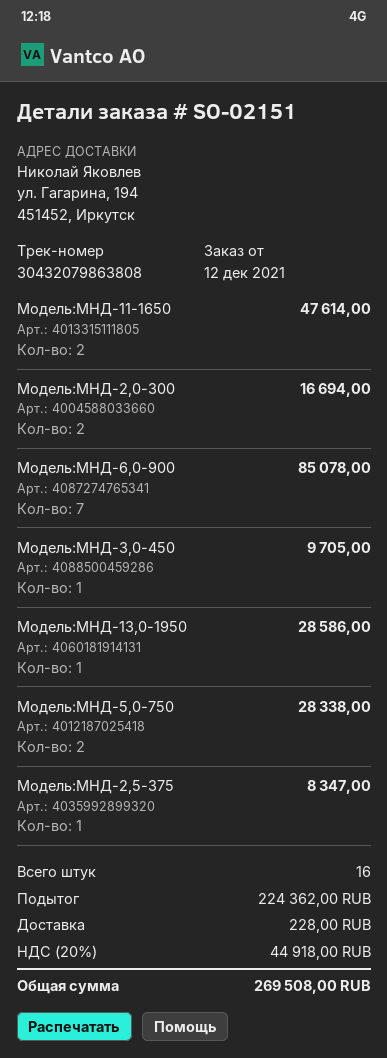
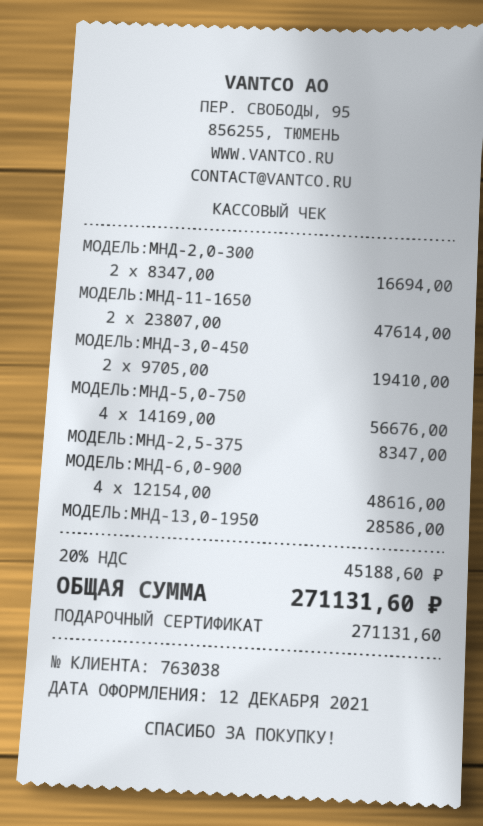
Модель:МНД-6,0-900: 7 for 85078.00 -> 4 for 48616.00
Модель:МНД-3,0-450: 1 for 9705.00 -> 2 for 19410.00
Модель:МНД-5,0-750: 2 for 28338.00 -> 4 for 56676.00
shipping: 228.00 -> none
tax: 20% = 44918.00 -> 20% = 45188.60
total: 269508.00 -> 271131.60

